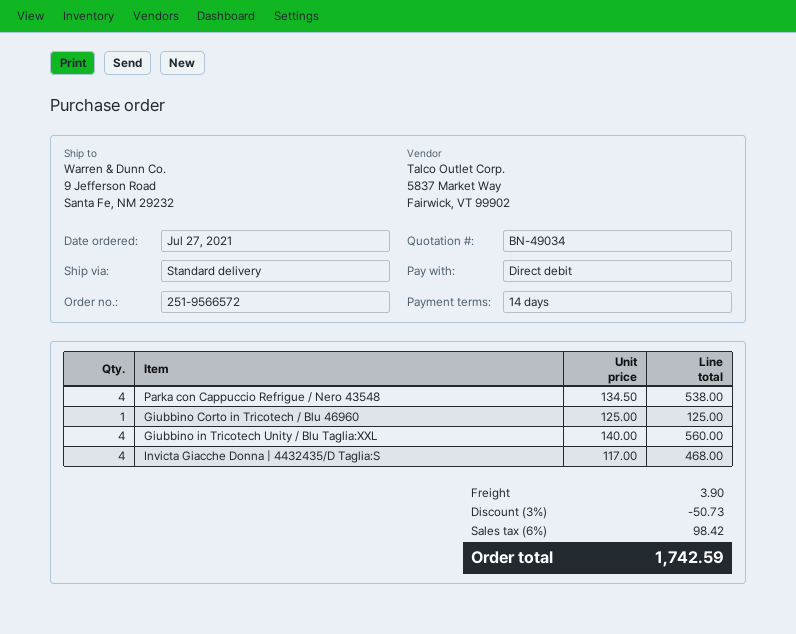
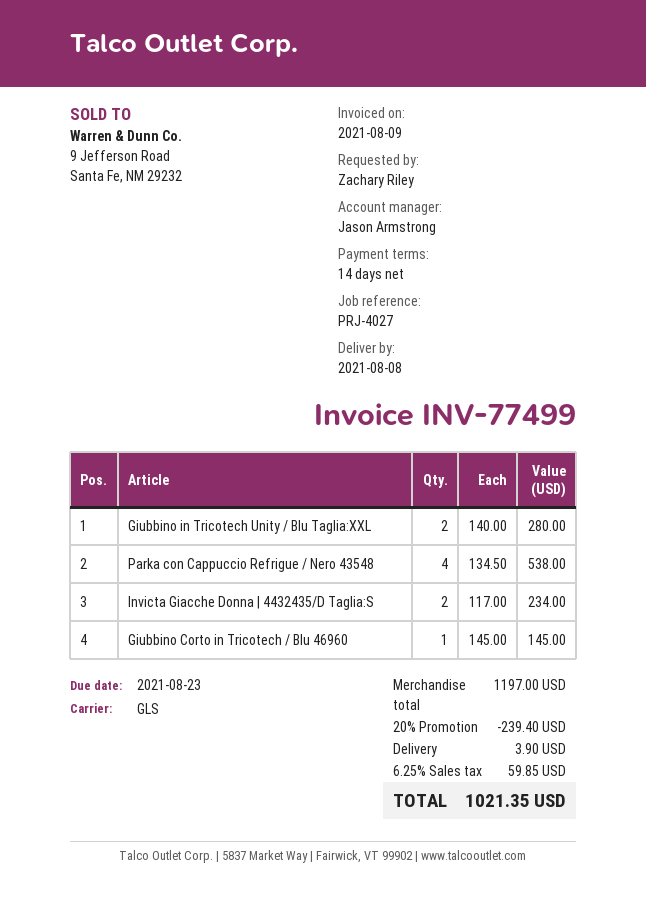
shipping method: standard -> GLS
Giubbino Corto in Tricotech / Blu 46960: 1 x 125.00 = 125.00 -> 1 x 145.00 = 145.00
Giubbino in Tricotech Unity / Blu Taglia:XXL: 4 x 140.00 = 560.00 -> 2 x 140.00 = 280.00
Invicta Giacche Donna | 4432435/D Taglia:S: 4 x 117.00 = 468.00 -> 2 x 117.00 = 234.00
discount: 3% = 50.73 -> 20% = 239.40
tax: 6% = 98.42 -> 6.25% = 59.85
total: 1742.59 -> 1021.35

